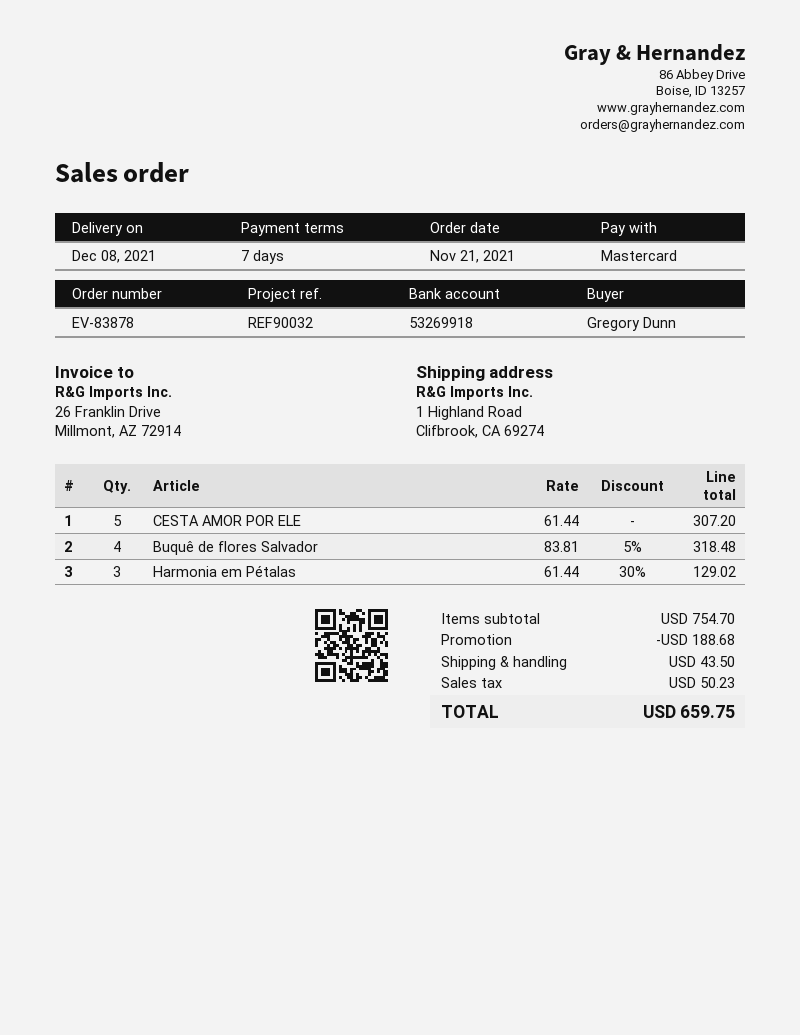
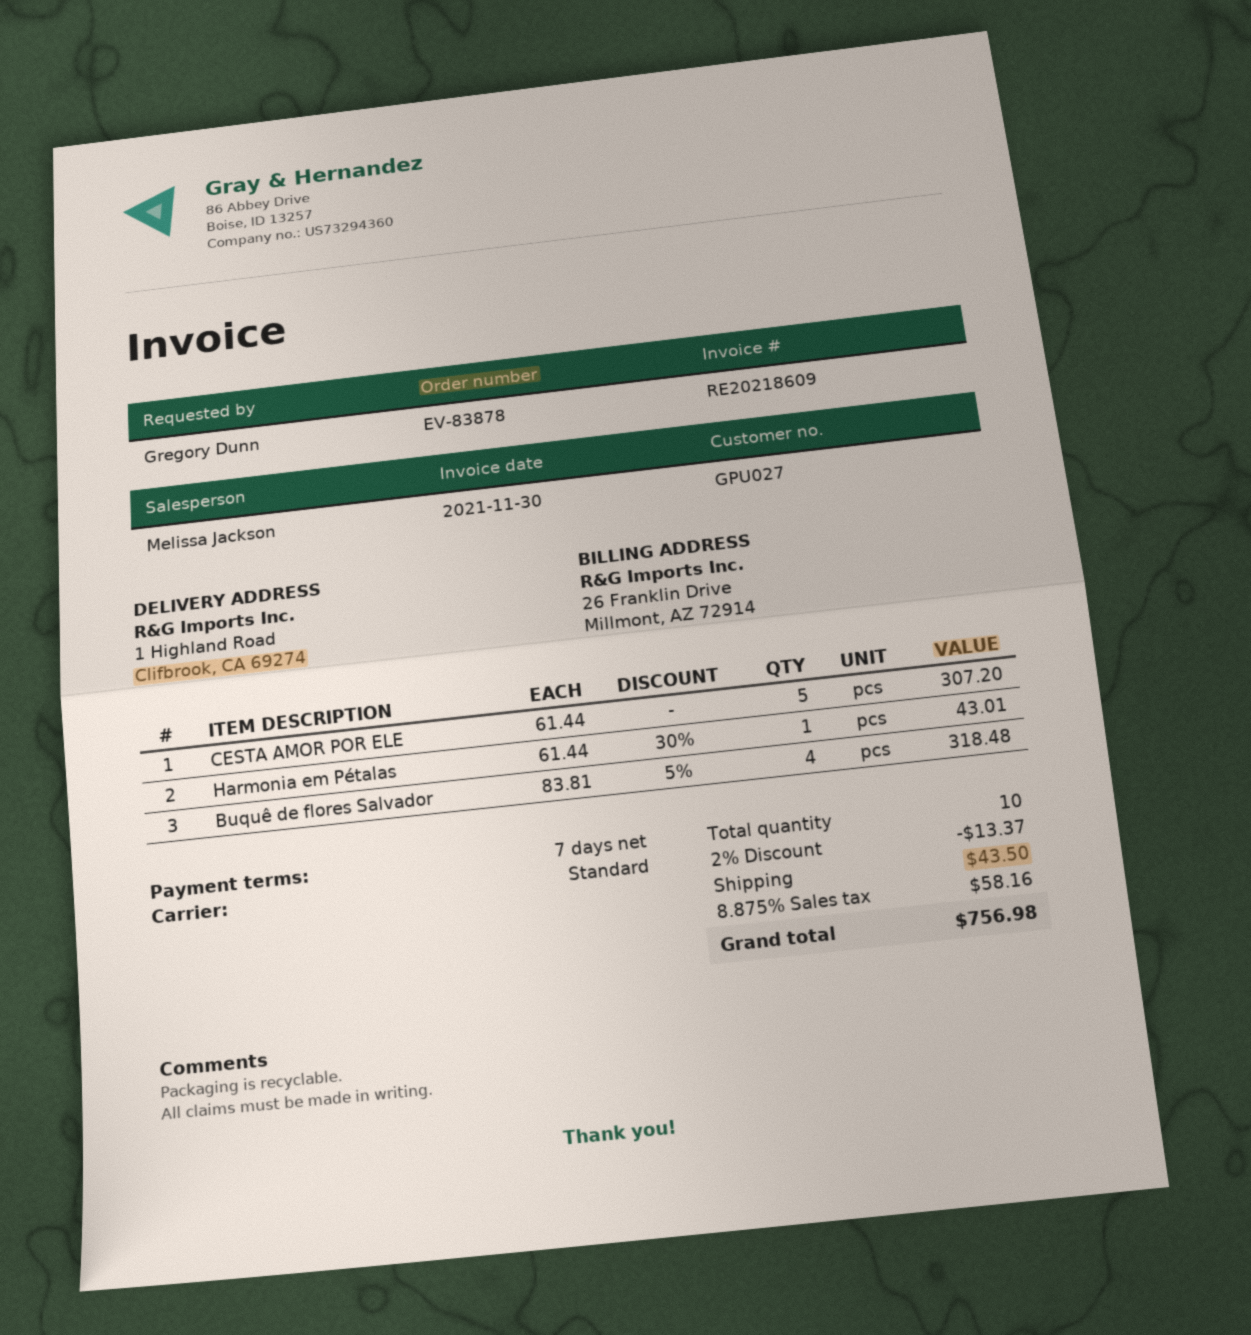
Harmonia em Pétalas: 3 x 61.44 - 30% = 129.02 -> 1 x 61.44 - 30% = 43.01
discount: 188.68 -> 13.37
tax: 50.23 -> 58.16
total: 659.75 -> 756.98

